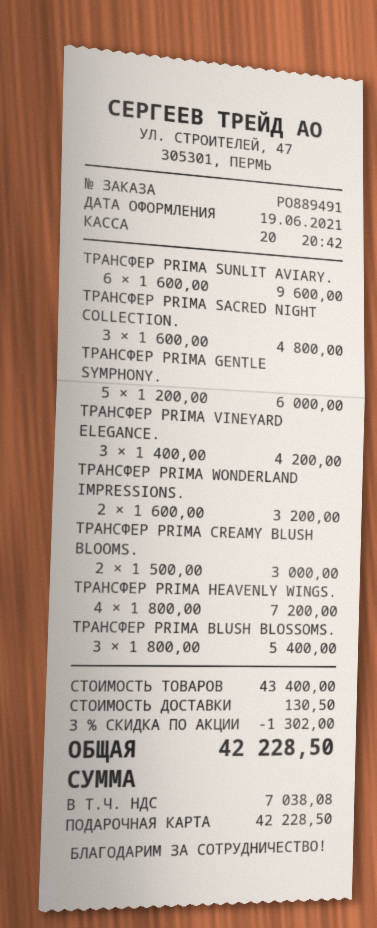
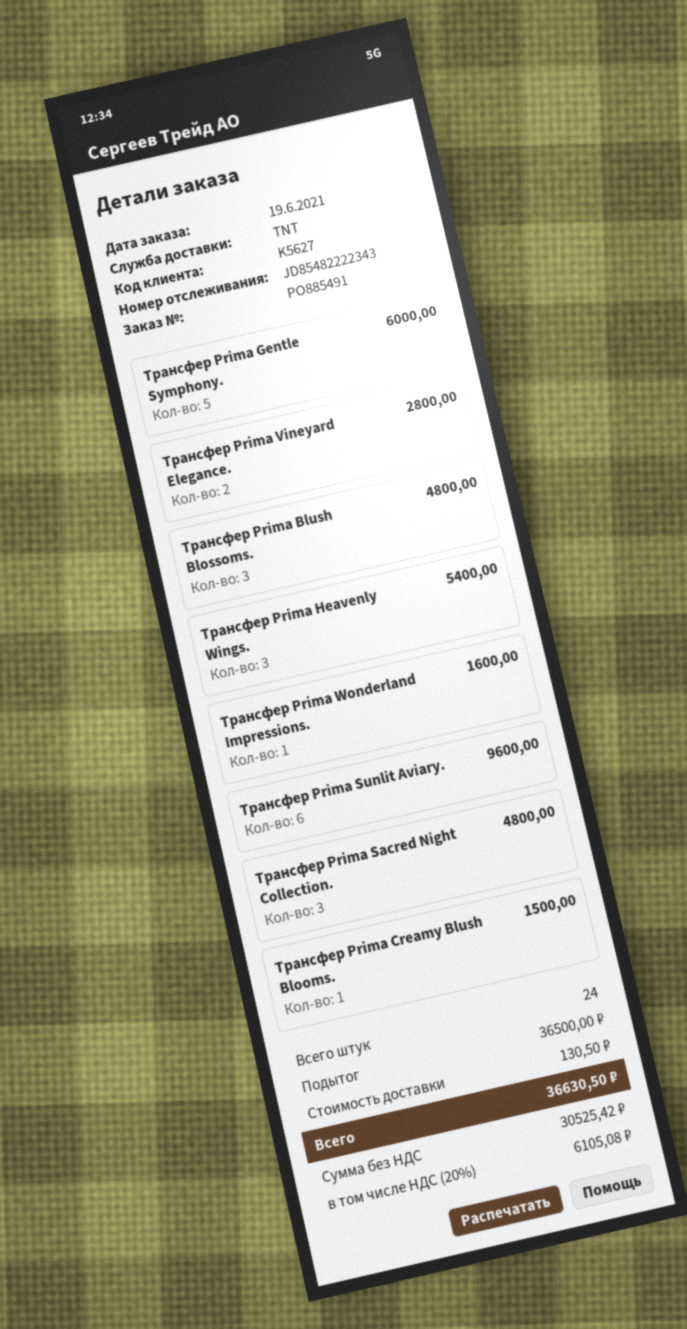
order number: PO889491 -> PO885491
ТРАНСФЕР PRIMA VINEYARD ELEGANCE.: 3 for 4200.00 -> 2 for 2800.00
ТРАНСФЕР PRIMA WONDERLAND IMPRESSIONS.: 2 for 3200.00 -> 1 for 1600.00
ТРАНСФЕР PRIMA CREAMY BLUSH BLOOMS.: 2 for 3000.00 -> 1 for 1500.00
ТРАНСФЕР PRIMA HEAVENLY WINGS.: 4 for 7200.00 -> 3 for 5400.00
ТРАНСФЕР PRIMA BLUSH BLOSSOMS.: 3 for 5400.00 -> 3 for 4800.00
subtotal: 43400.00 -> 36500.00
discount: 3% = 1302.00 -> none
tax: 7038.08 -> 6105.08
total: 42228.50 -> 36630.50

